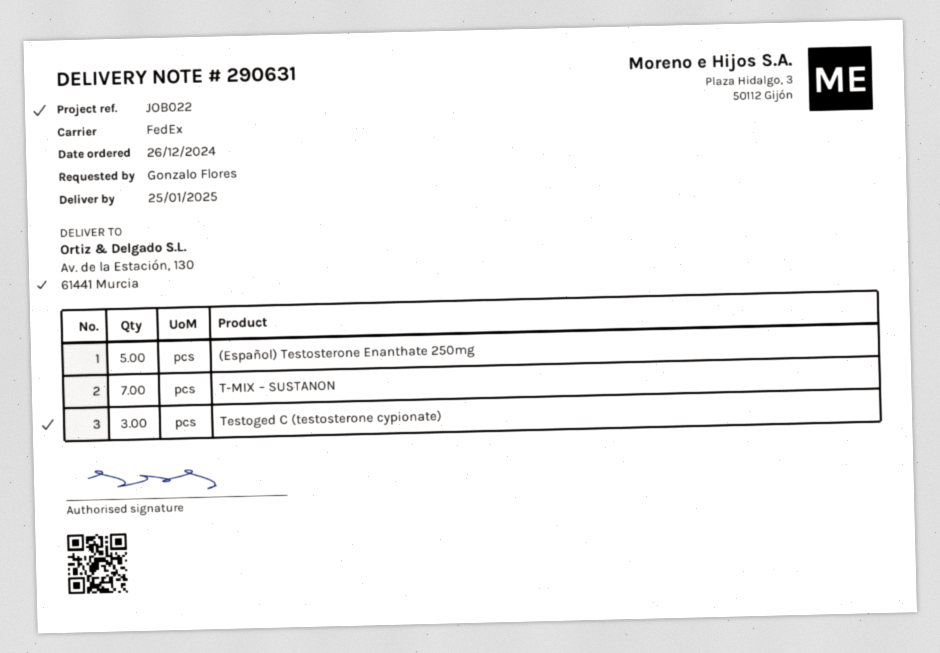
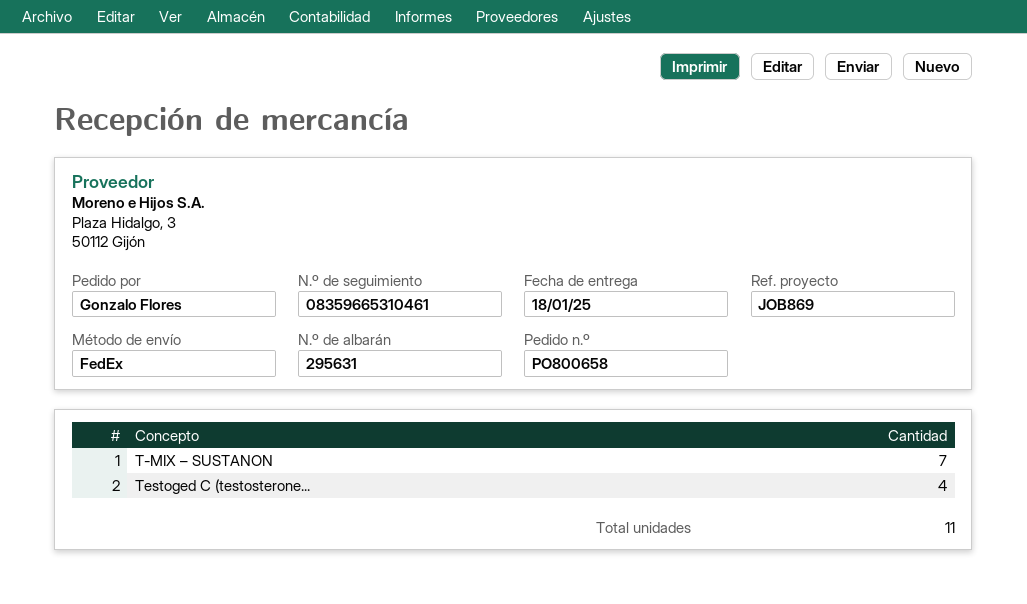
delivery note number: 290631 -> 295631
delivery date: 2025-01-25 -> 2025-01-18
reference: JOB022 -> JOB869
(Español) Testosterone Enanthate 250mg: 5 -> none
Testoged C (testosterone cypionate): 3 -> 4

